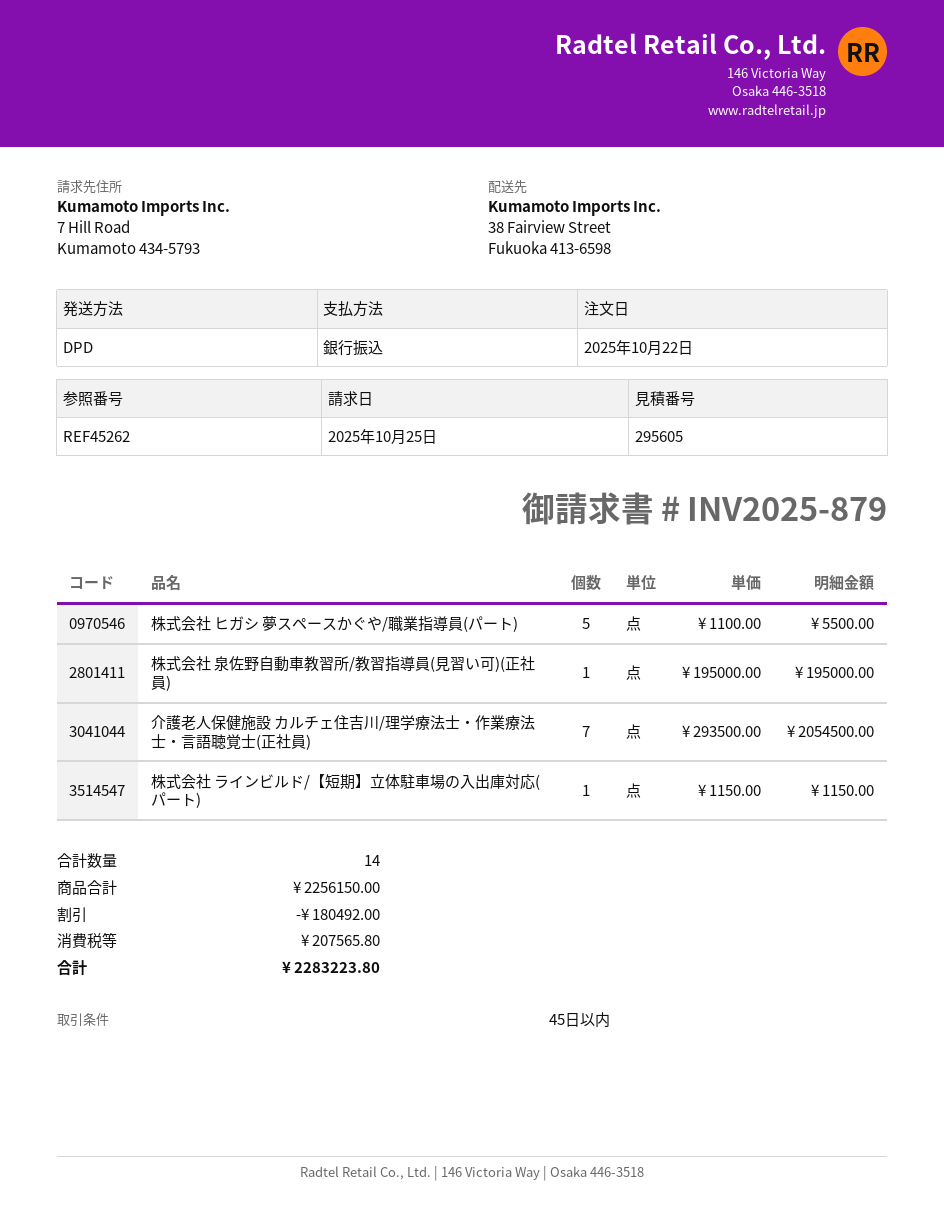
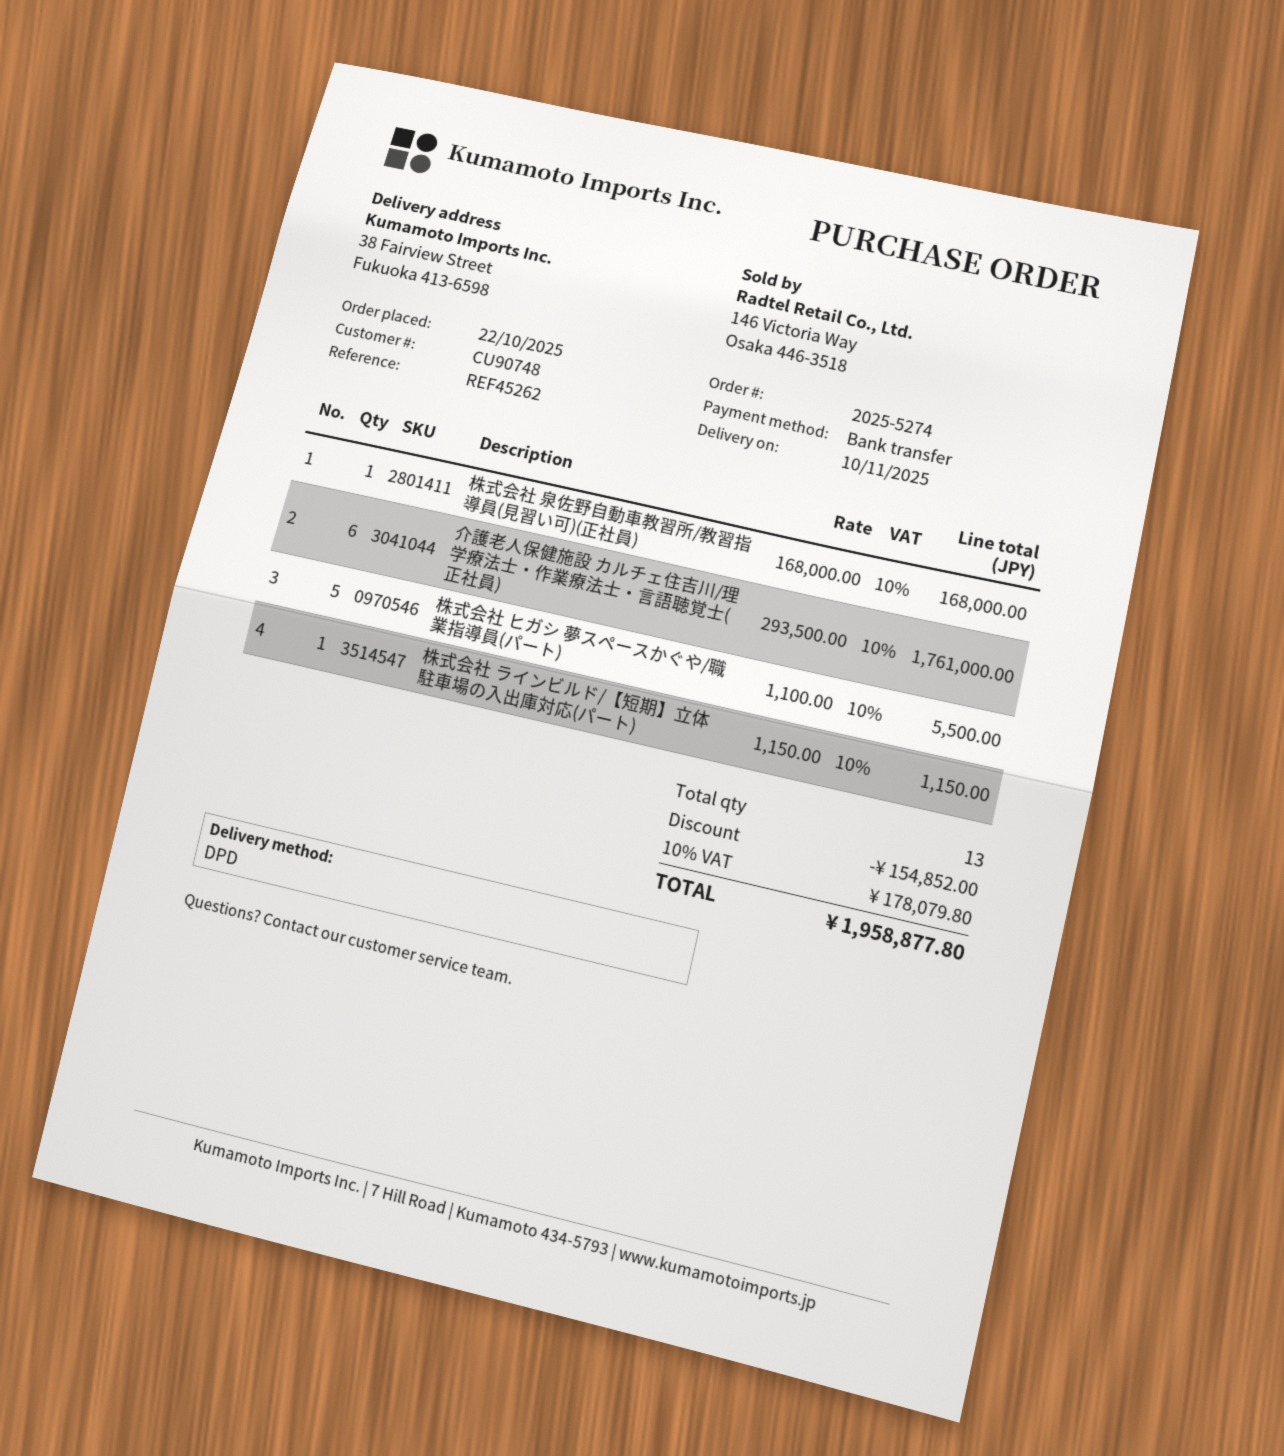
株式会社 泉佐野自動車教習所/教習指導員(見習い可)(正社員): 1 x 195000.00 = 195000.00 -> 1 x 168000.00 = 168000.00
介護老人保健施設 カルチェ住吉川/理学療法士・作業療法士・言語聴覚士(正社員): 7 x 293500.00 = 2054500.00 -> 6 x 293500.00 = 1761000.00
total quantity: 14 -> 13
discount: 180492.00 -> 154852.00
tax: 207565.80 -> 178079.80
total: 2283223.80 -> 1958877.80

